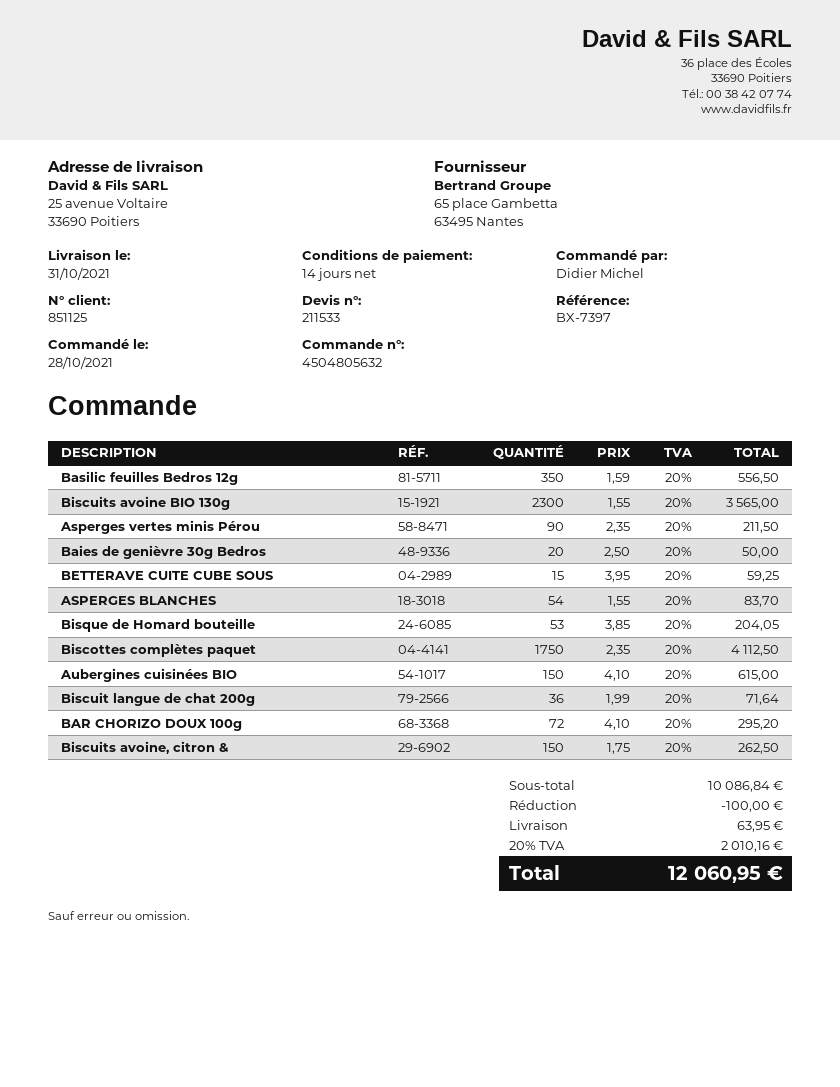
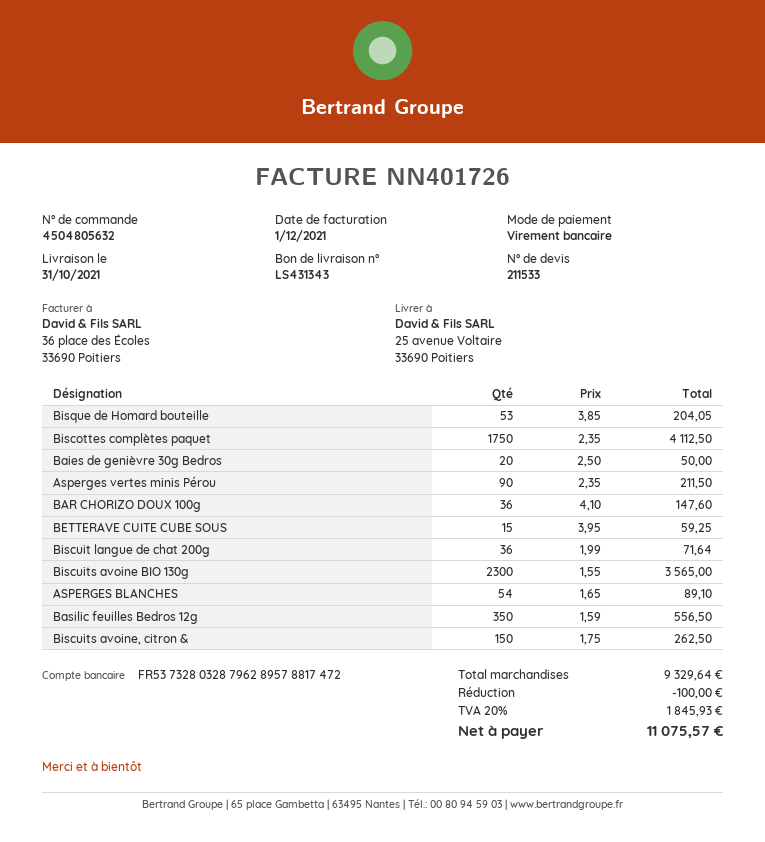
ASPERGES BLANCHES: 54 x 1.55 = 83.70 -> 54 x 1.65 = 89.10
Aubergines cuisinées BIO: 150 x 4.10 = 615.00 -> none
BAR CHORIZO DOUX 100g: 72 x 4.10 = 295.20 -> 36 x 4.10 = 147.60
subtotal: 10086.84 -> 9329.64
shipping: 63.95 -> none
tax: 20% = 2010.16 -> 20% = 1845.93
total: 12060.95 -> 11075.57

